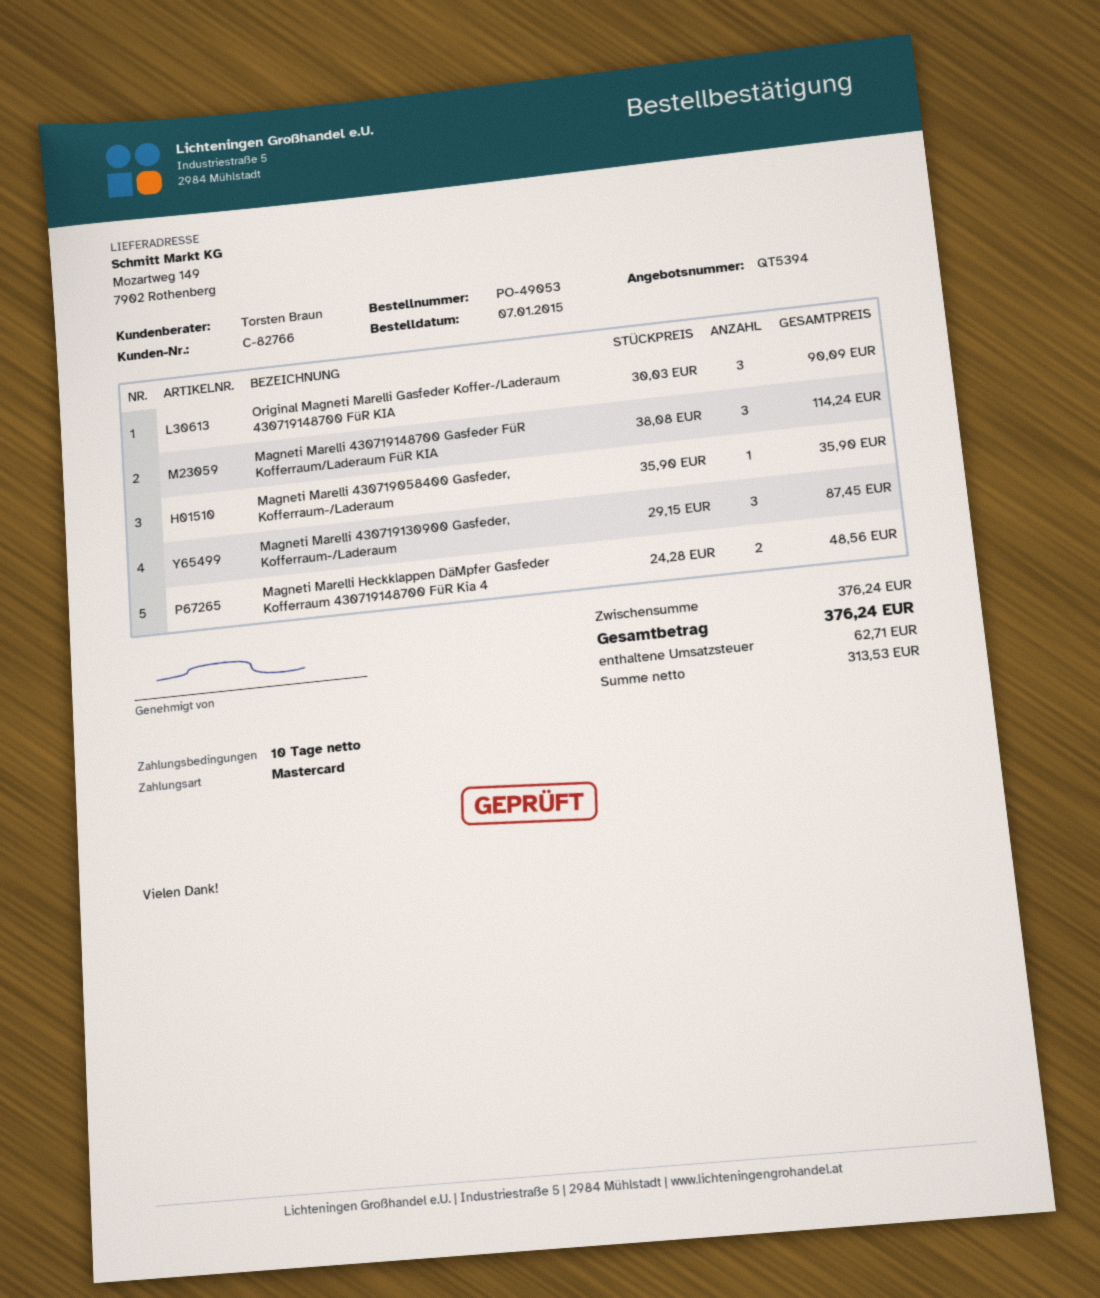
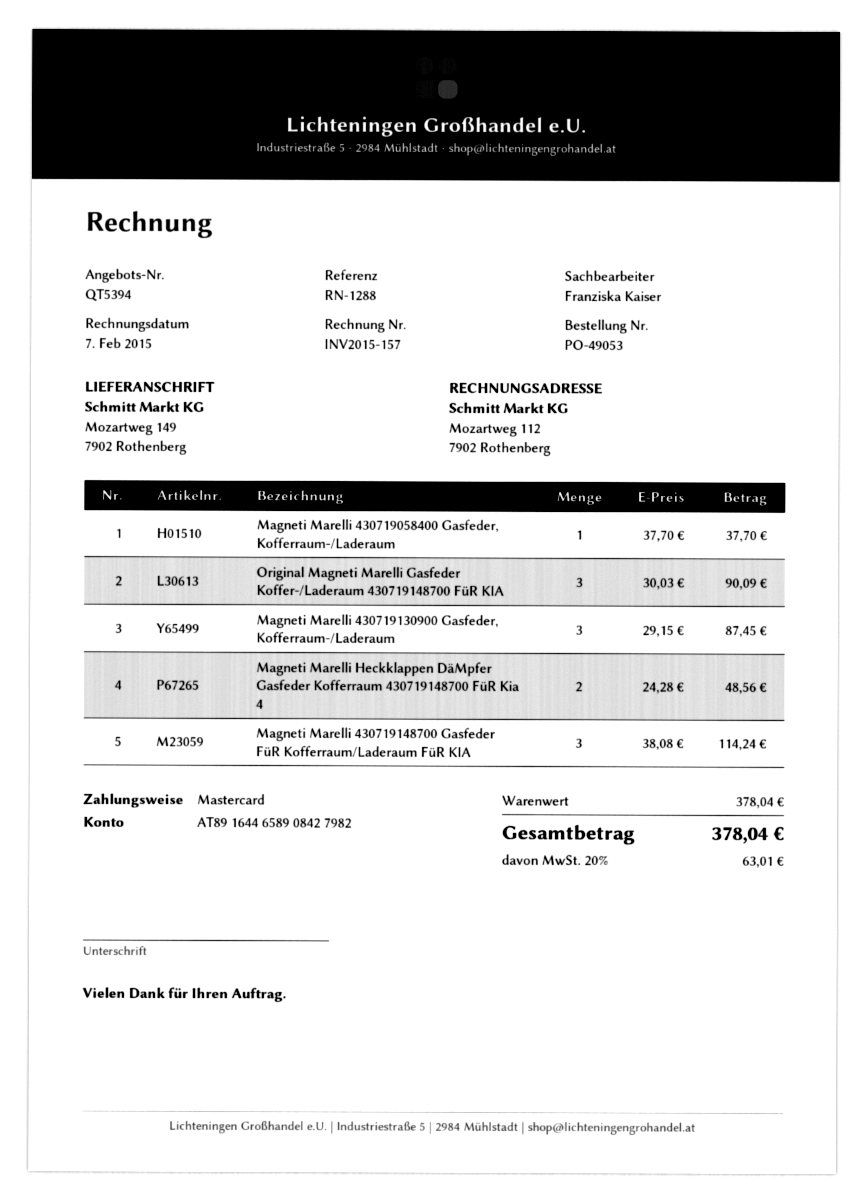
sales rep: Torsten Braun -> Franziska Kaiser
Magneti Marelli 430719058400 Gasfeder, Kofferraum-/Laderaum: 1 x 35.90 = 35.90 -> 1 x 37.70 = 37.70
subtotal: 376.24 -> 378.04
tax: 62.71 -> 63.01
total: 376.24 -> 378.04

